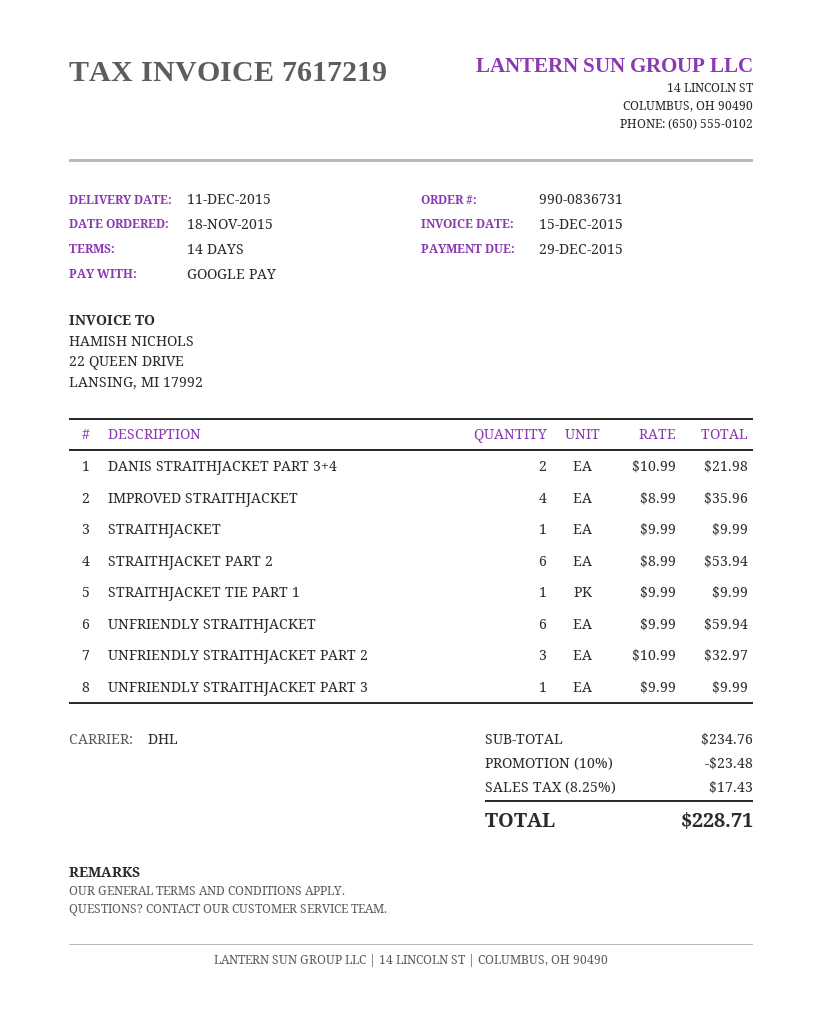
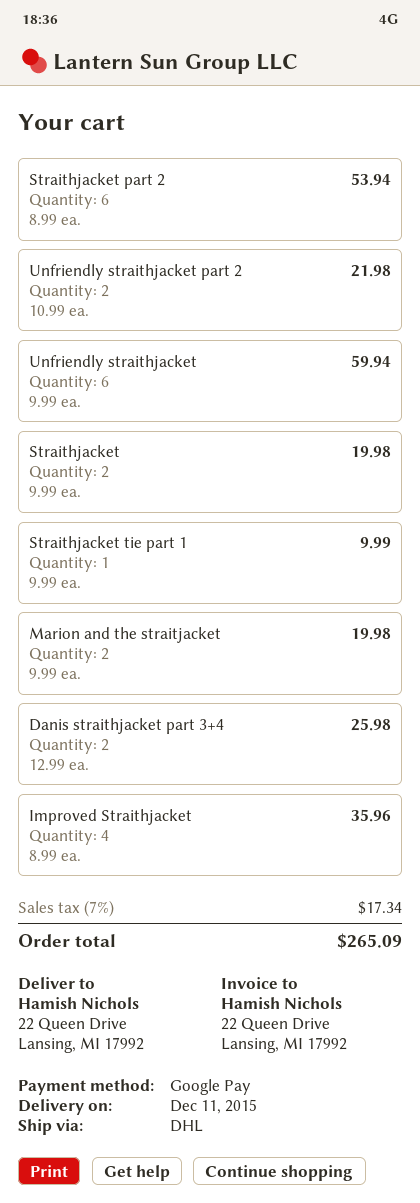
DANIS STRAITHJACKET PART 3+4: 2 x 10.99 = 21.98 -> 2 x 12.99 = 25.98
STRAITHJACKET: 1 x 9.99 = 9.99 -> 2 x 9.99 = 19.98
UNFRIENDLY STRAITHJACKET PART 2: 3 x 10.99 = 32.97 -> 2 x 10.99 = 21.98
UNFRIENDLY STRAITHJACKET PART 3: 1 x 9.99 = 9.99 -> none
Marion and the straitjacket: none -> 2 x 9.99 = 19.98
discount: 10% = 23.48 -> none
tax: 8.25% = 17.43 -> 7% = 17.34
total: 228.71 -> 265.09

